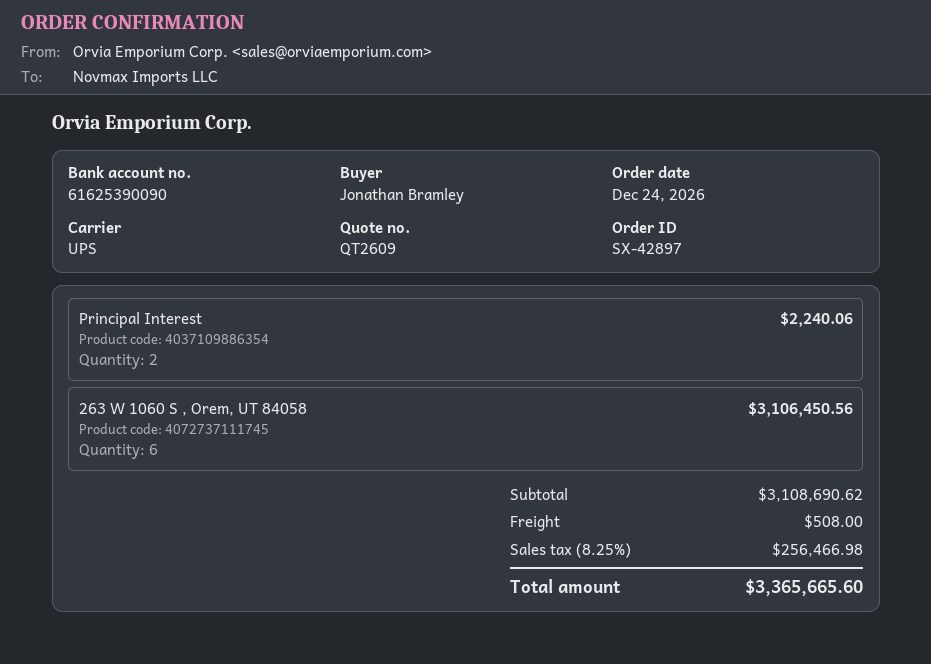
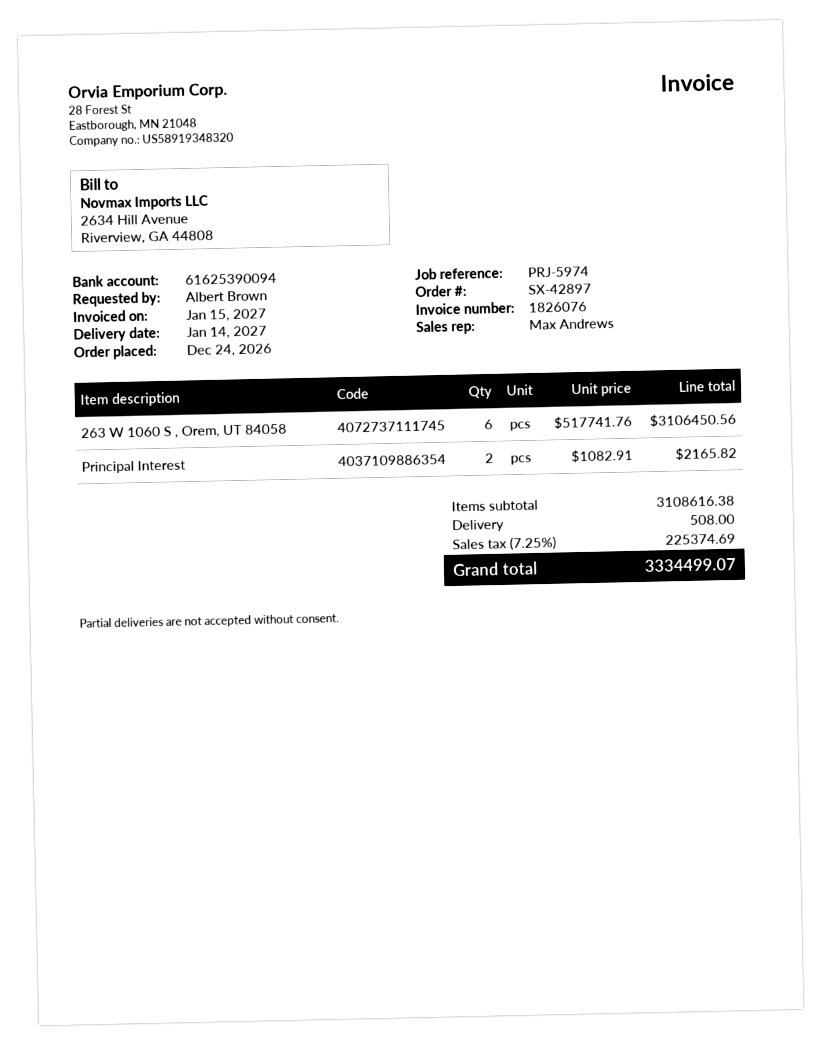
ordered by: Jonathan Bramley -> Albert Brown
bank account: 61625390090 -> 61625390094
Principal Interest: 2 for 2240.06 -> 2 for 2165.82
subtotal: 3108690.62 -> 3108616.38
tax: 8.25% = 256466.98 -> 7.25% = 225374.69
total: 3365665.60 -> 3334499.07

